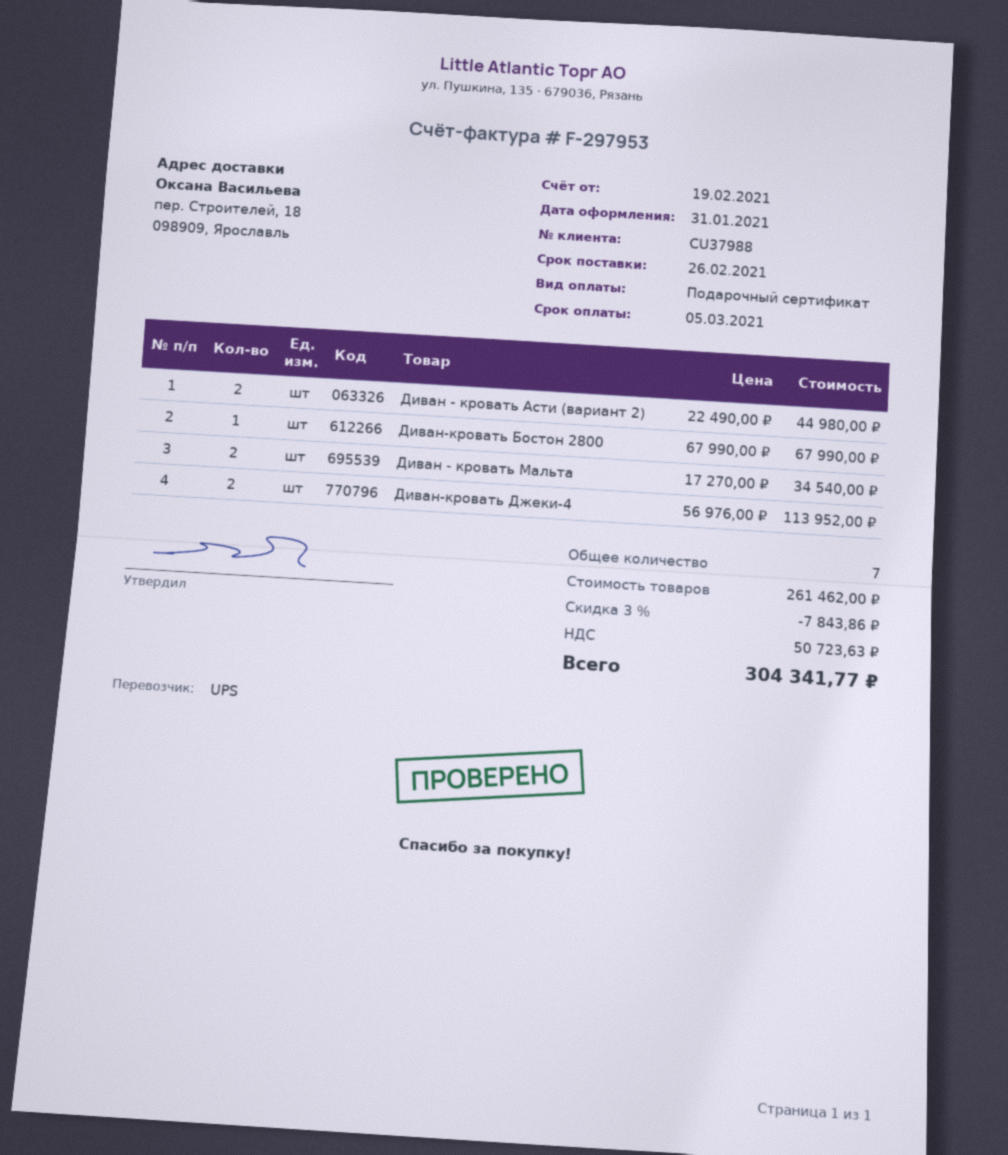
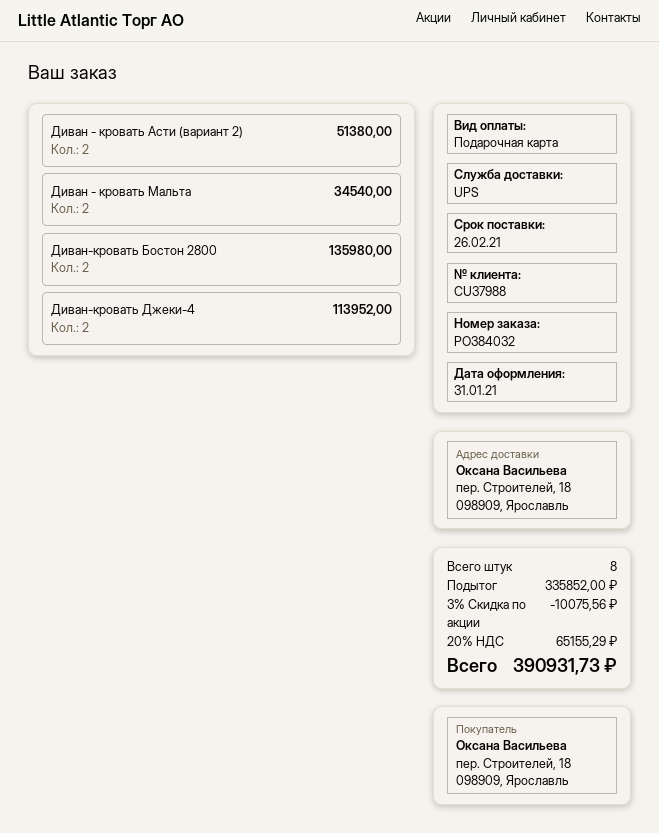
Диван - кровать Асти (вариант 2): 2 for 44980.00 -> 2 for 51380.00
Диван-кровать Бостон 2800: 1 for 67990.00 -> 2 for 135980.00
total quantity: 7 -> 8
subtotal: 261462.00 -> 335852.00
discount: 3% = 7843.86 -> 3% = 10075.56
tax: 50723.63 -> 65155.29
total: 304341.77 -> 390931.73

